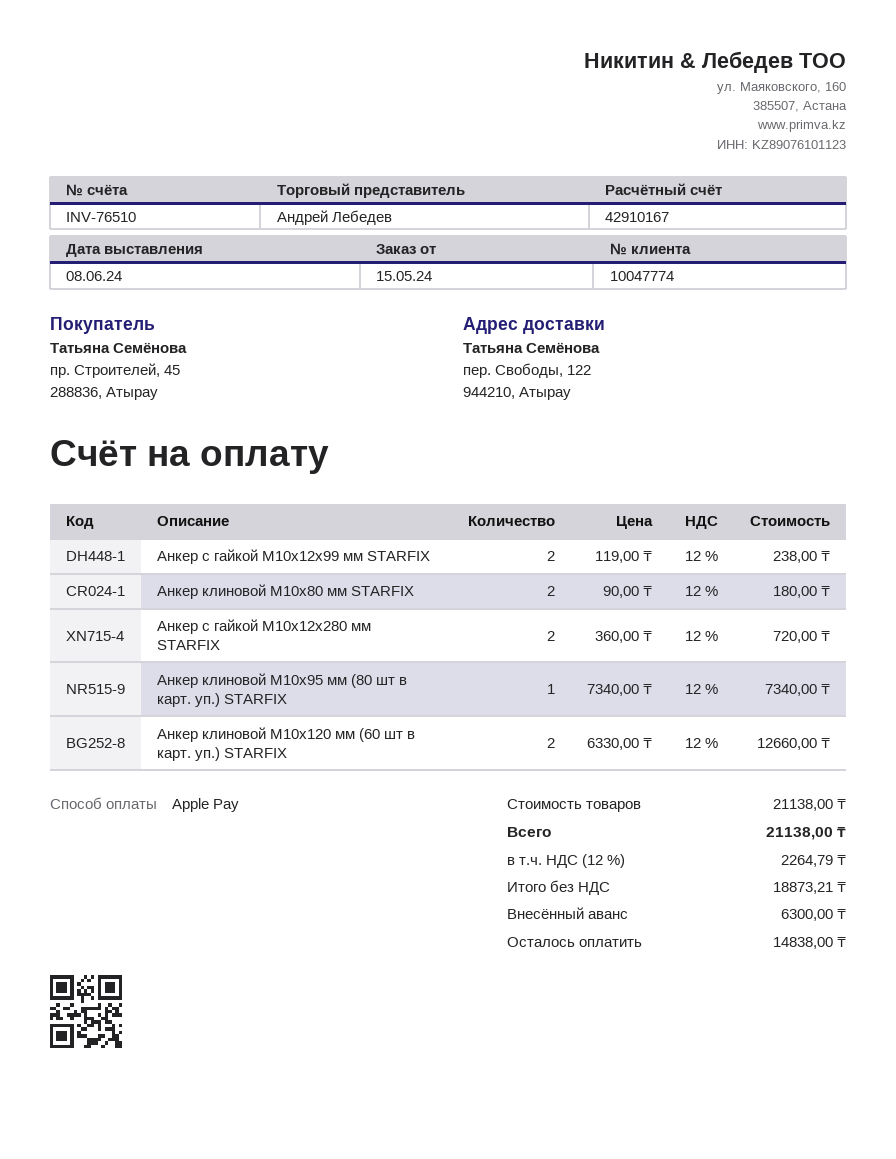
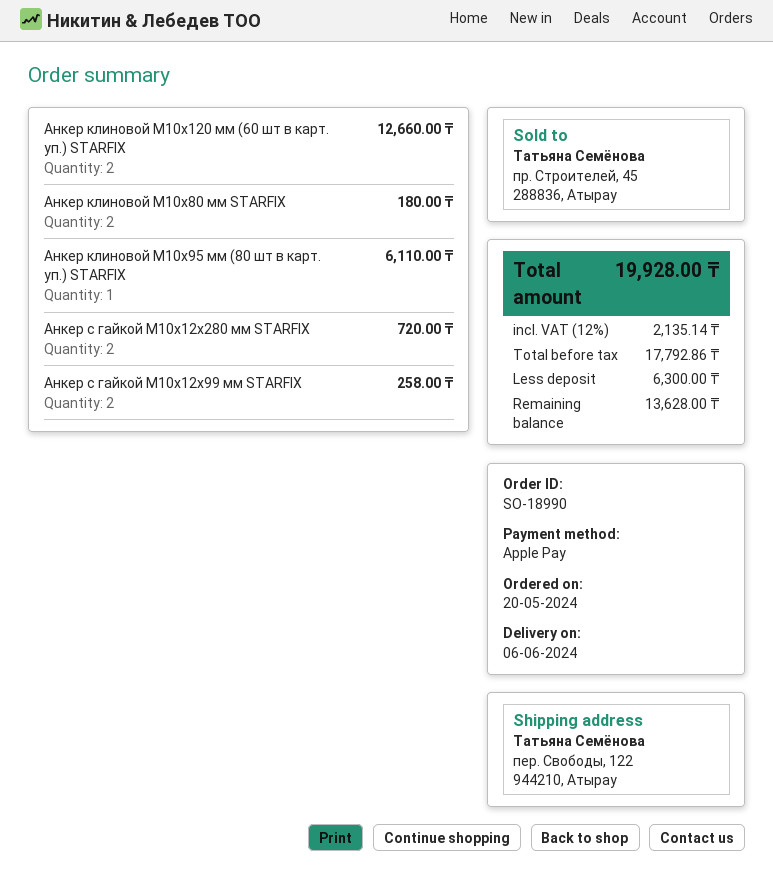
order date: 2024-05-15 -> 2024-05-20
Анкер с гайкой М10х12х99 мм STARFIX: 2 for 238.00 -> 2 for 258.00
Анкер клиновой М10х95 мм (80 шт в карт. уп.) STARFIX: 1 for 7340.00 -> 1 for 6110.00
net: 18873.21 -> 17792.86
tax: 12% = 2264.79 -> 12% = 2135.14
total: 21138.00 -> 19928.00
balance: 14838.00 -> 13628.00

